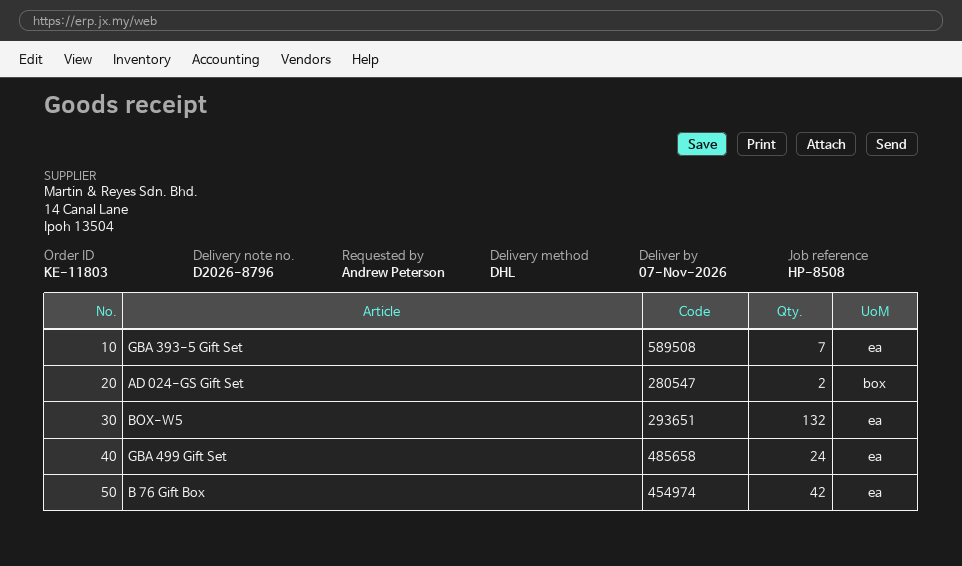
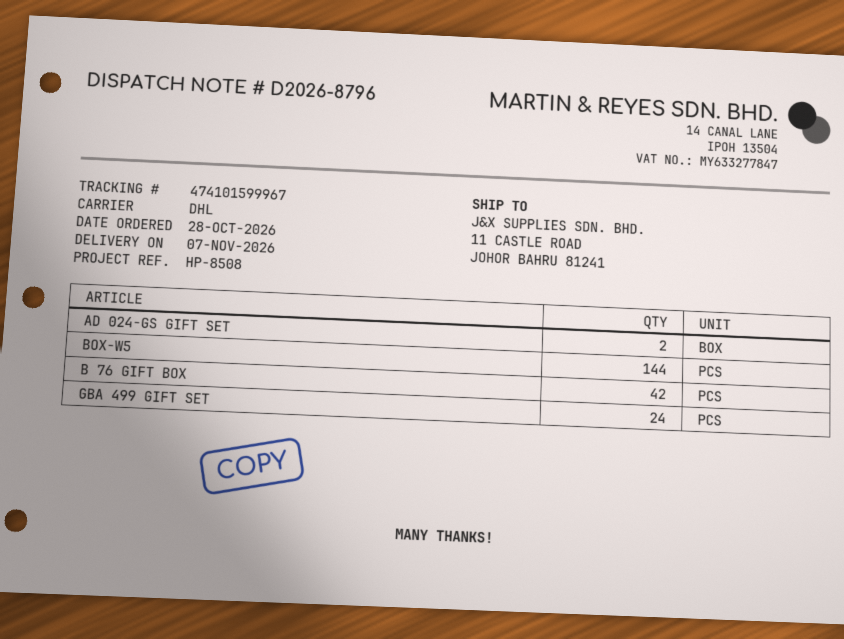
GBA 393-5 Gift Set: 7 -> none
BOX-W5: 132 -> 144

